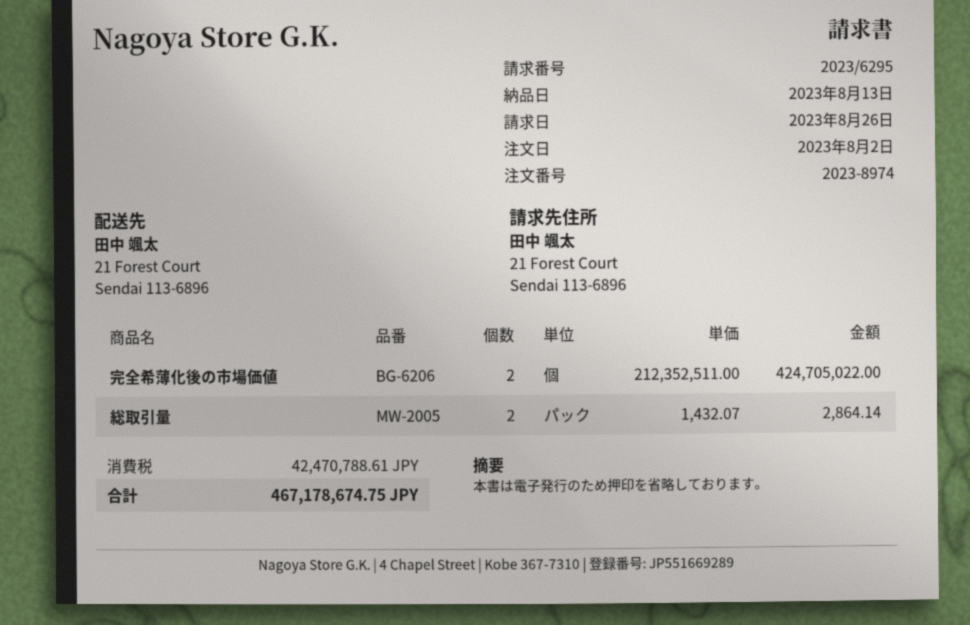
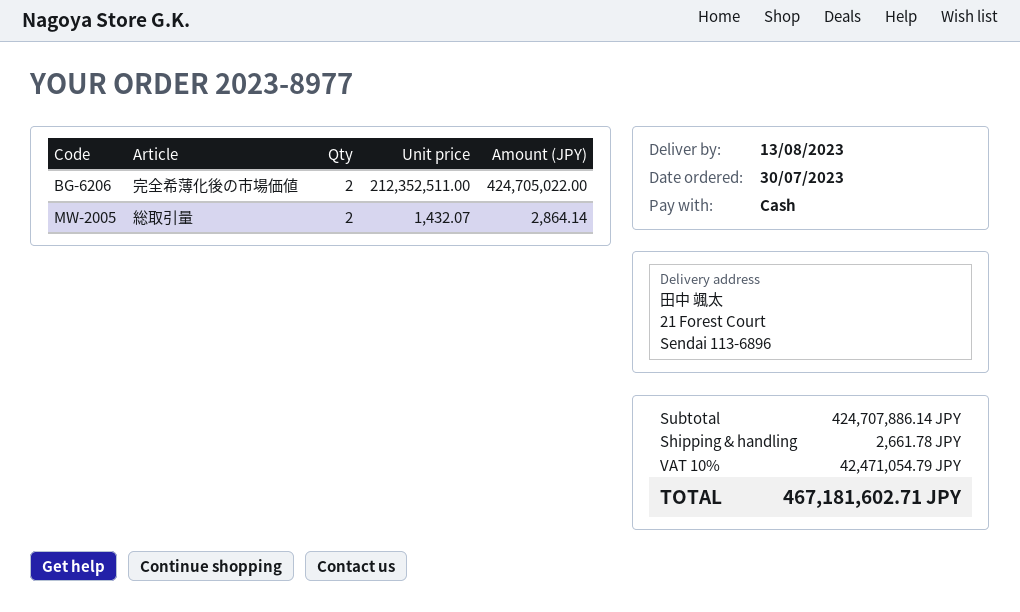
order number: 2023-8974 -> 2023-8977
order date: 2023-08-02 -> 2023-07-30
shipping: none -> 2661.78
tax: 42470788.61 -> 42471054.79
total: 467178674.75 -> 467181602.71

